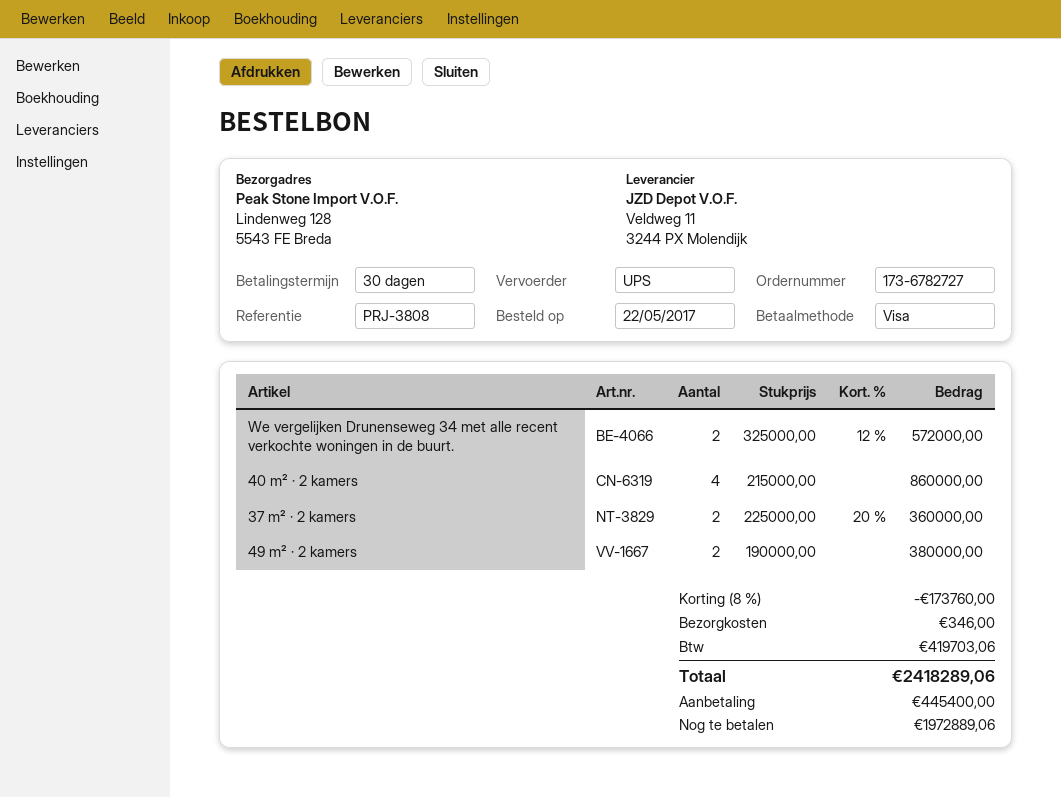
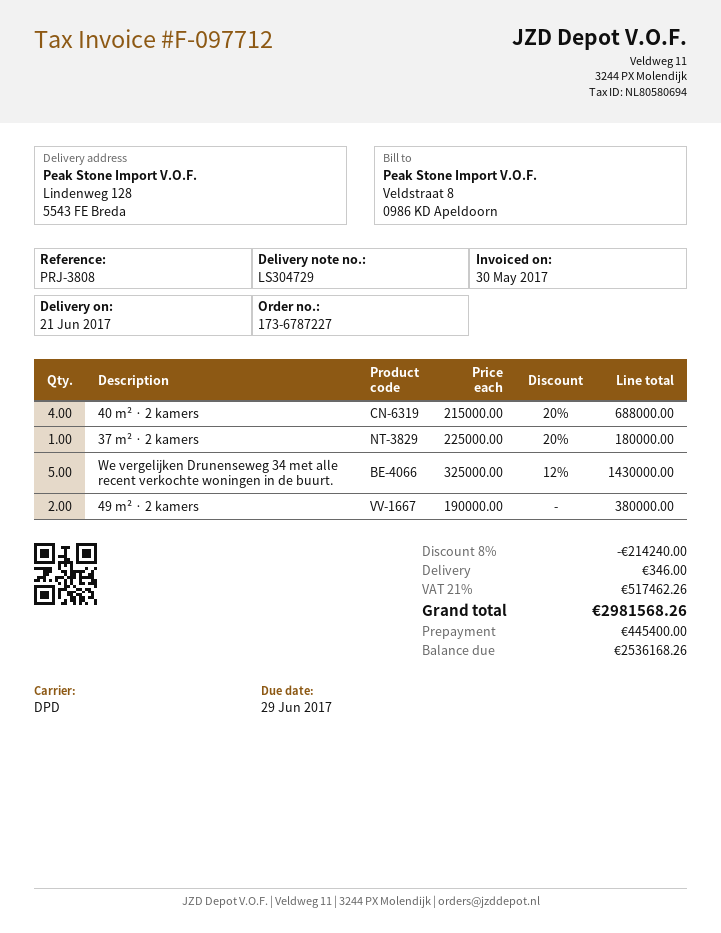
order number: 173-6782727 -> 173-6787227
shipping method: UPS -> DPD
We vergelijken Drunenseweg 34 met alle recent verkochte woningen in de buurt.: 2 x 325000.00 - 12% = 572000.00 -> 5 x 325000.00 - 12% = 1430000.00
40 m² · 2 kamers: 4 x 215000.00 = 860000.00 -> 4 x 215000.00 - 20% = 688000.00
37 m² · 2 kamers: 2 x 225000.00 - 20% = 360000.00 -> 1 x 225000.00 - 20% = 180000.00
discount: 8% = 173760.00 -> 8% = 214240.00
tax: 419703.06 -> 517462.26
total: 2418289.06 -> 2981568.26
balance: 1972889.06 -> 2536168.26

